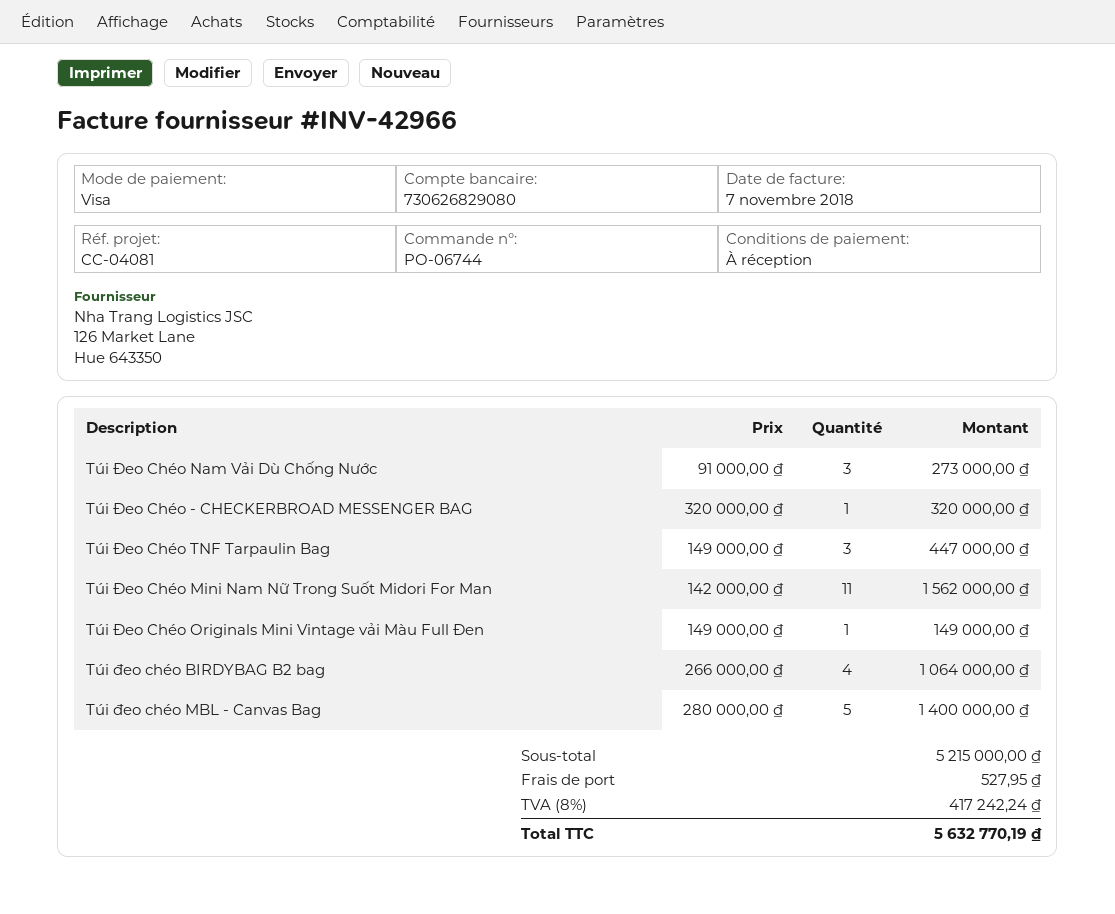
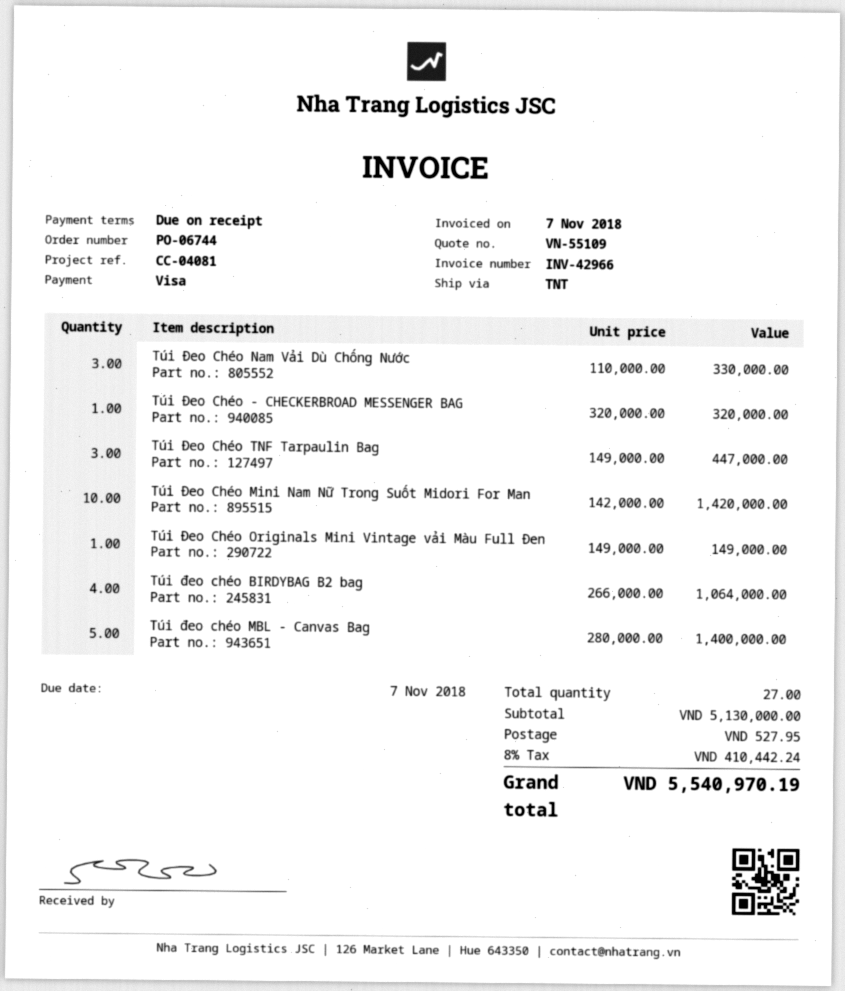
Túi Đeo Chéo Nam Vải Dù Chống Nước: 3 x 91000.00 = 273000.00 -> 3 x 110000.00 = 330000.00
Túi Đeo Chéo Mini Nam Nữ Trong Suốt Midori For Man: 11 x 142000.00 = 1562000.00 -> 10 x 142000.00 = 1420000.00
subtotal: 5215000.00 -> 5130000.00
tax: 8% = 417242.24 -> 8% = 410442.24
total: 5632770.19 -> 5540970.19

